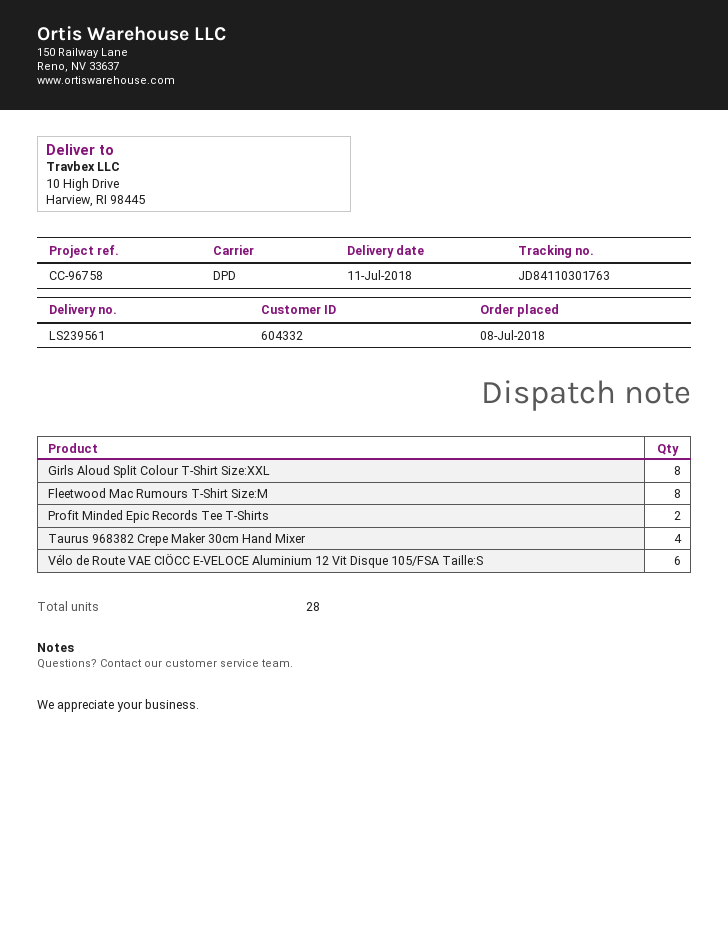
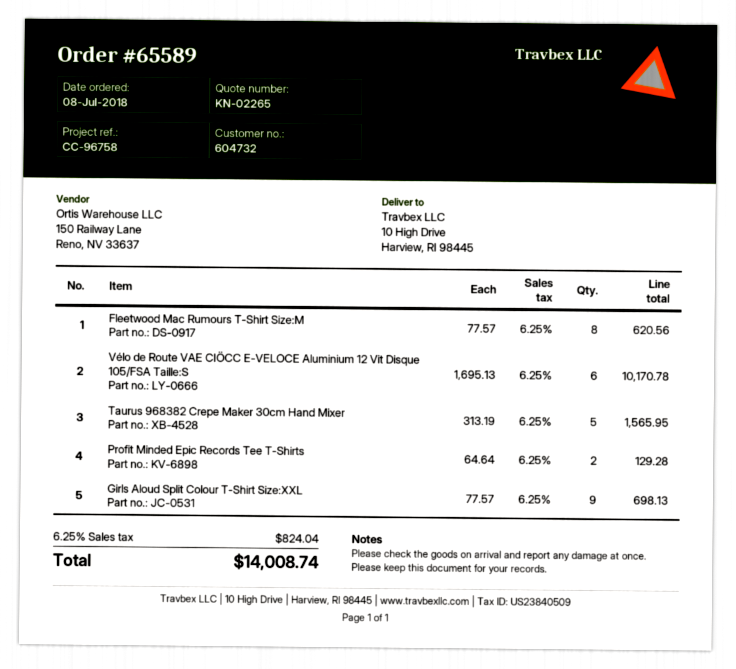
customer number: 604332 -> 604732
Girls Aloud Split Colour T-Shirt Size:XXL: 8 -> 9
Taurus 968382 Crepe Maker 30cm Hand Mixer: 4 -> 5

